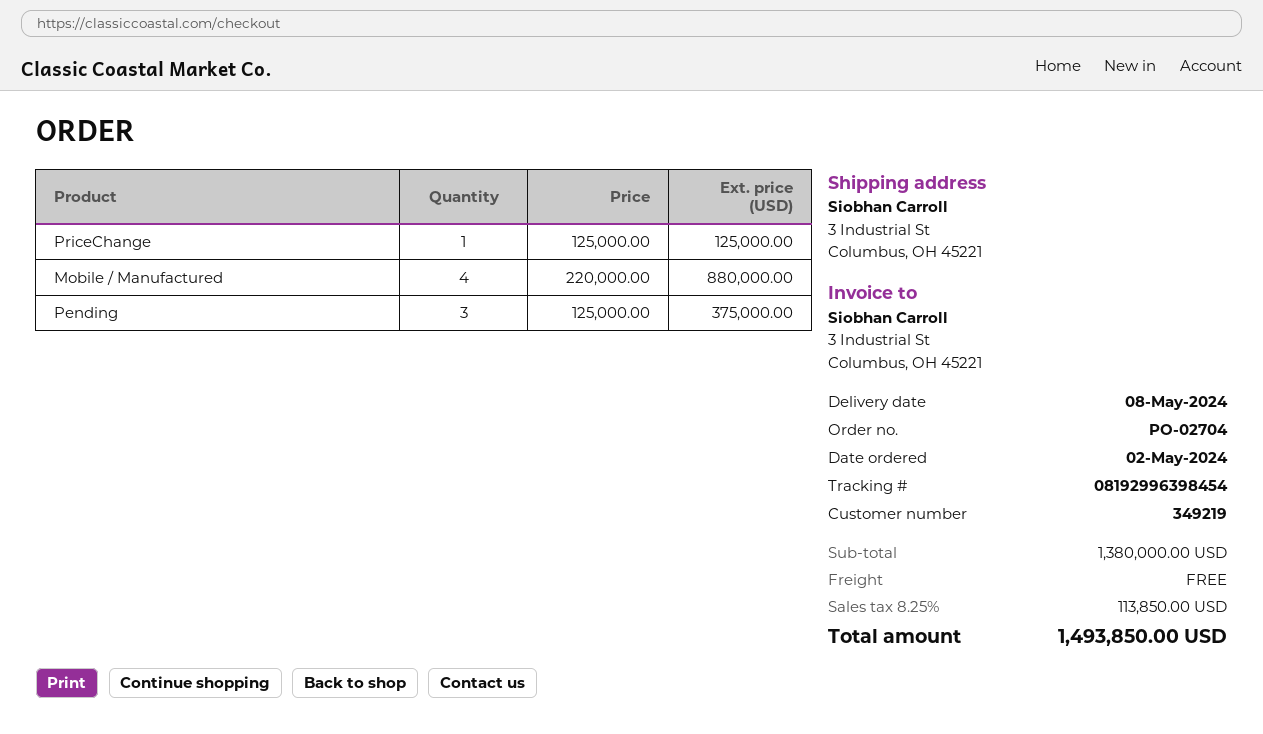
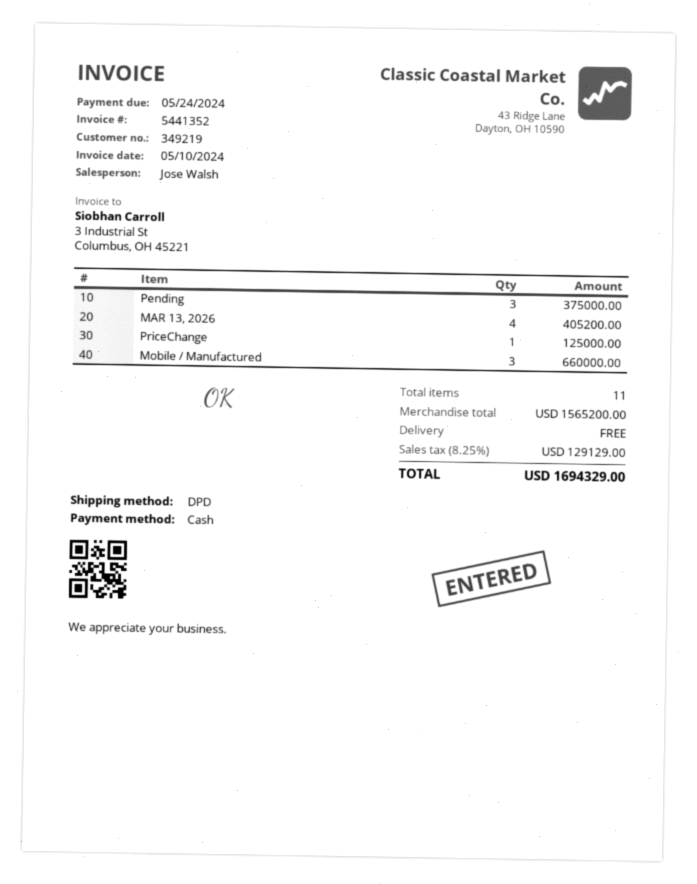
Mobile / Manufactured: 4 for 880000.00 -> 3 for 660000.00
MAR 13, 2026: none -> 4 for 405200.00
subtotal: 1380000.00 -> 1565200.00
tax: 8.25% = 113850.00 -> 8.25% = 129129.00
total: 1493850.00 -> 1694329.00

